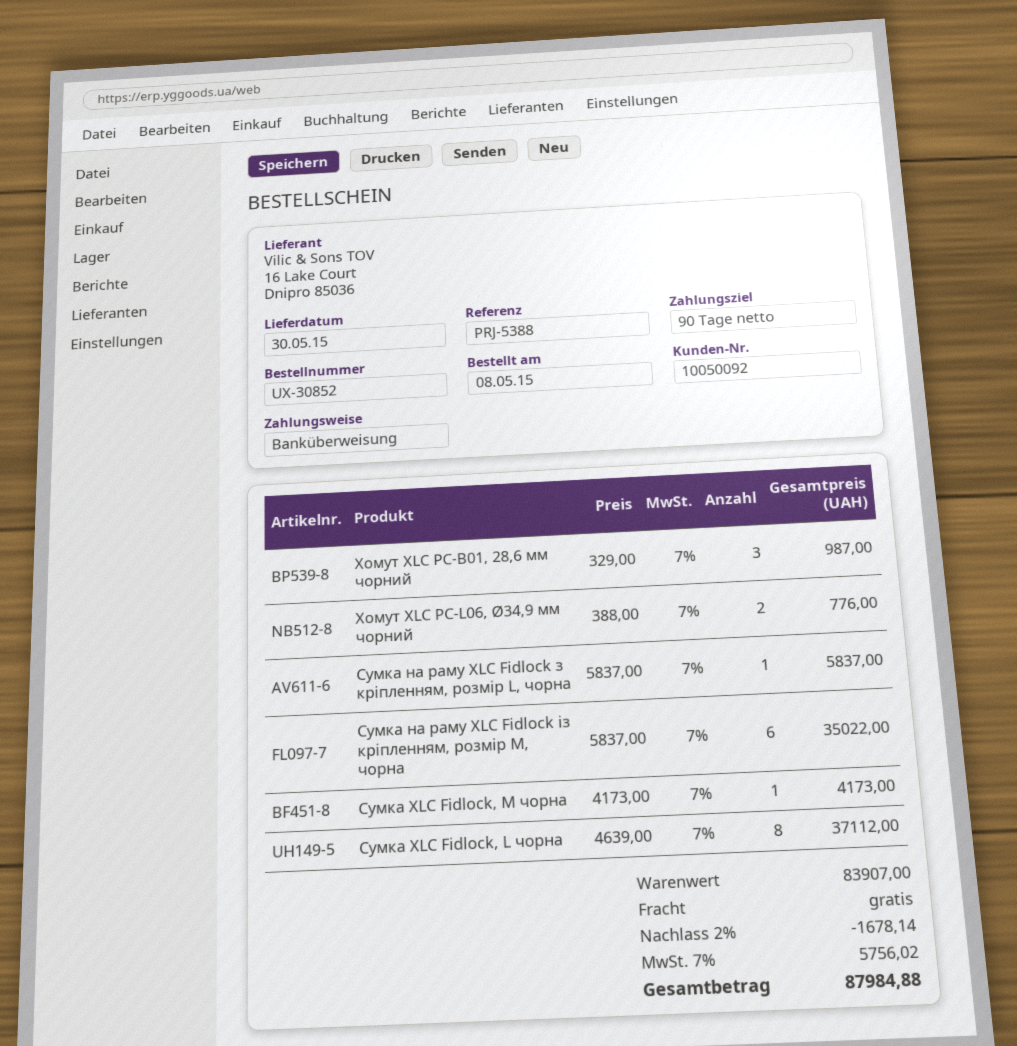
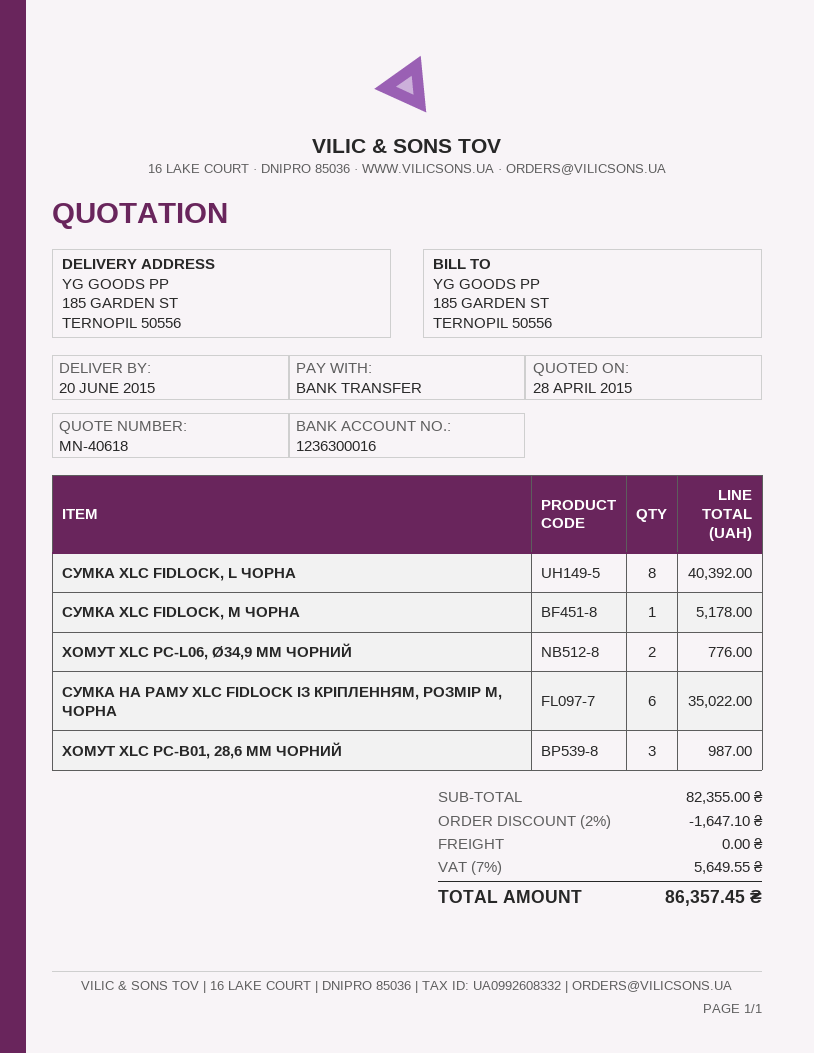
delivery date: 2015-05-30 -> 2015-06-20
Сумка на раму XLC Fidlock з кріпленням, розмір L, чорна: 1 for 5837.00 -> none
Сумка XLC Fidlock, M чорна: 1 for 4173.00 -> 1 for 5178.00
Сумка XLC Fidlock, L чорна: 8 for 37112.00 -> 8 for 40392.00
subtotal: 83907.00 -> 82355.00
discount: 2% = 1678.14 -> 2% = 1647.10
tax: 7% = 5756.02 -> 7% = 5649.55
total: 87984.88 -> 86357.45

